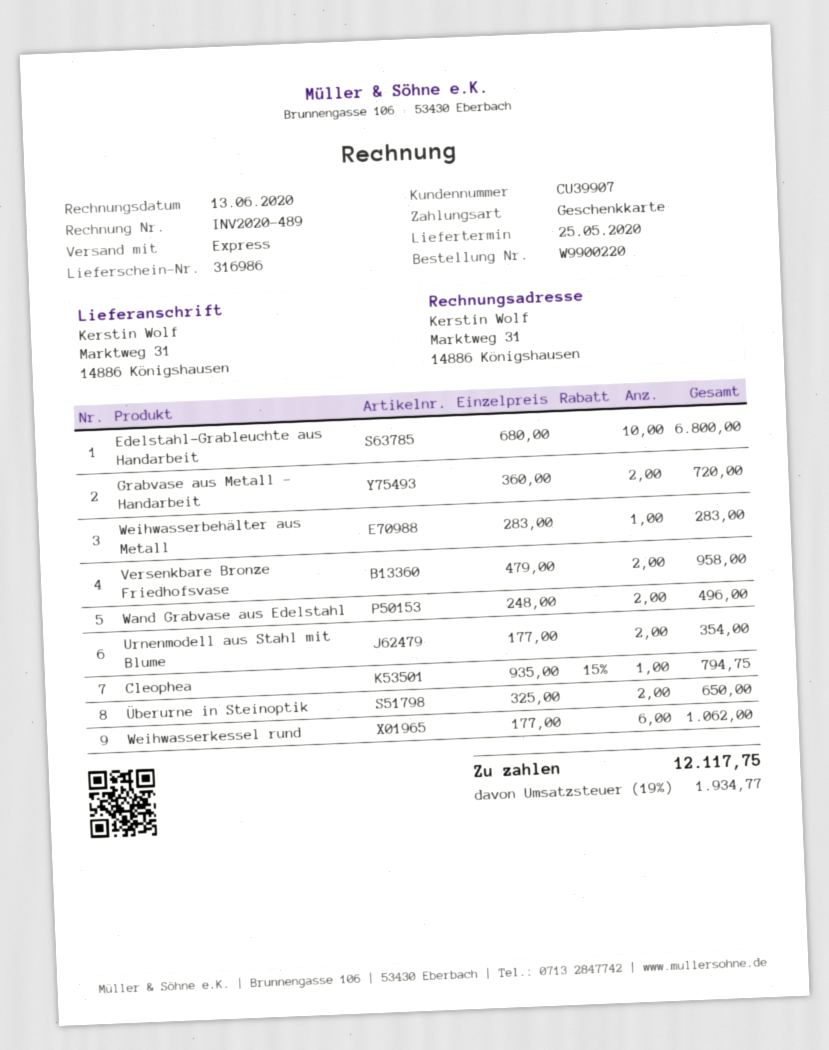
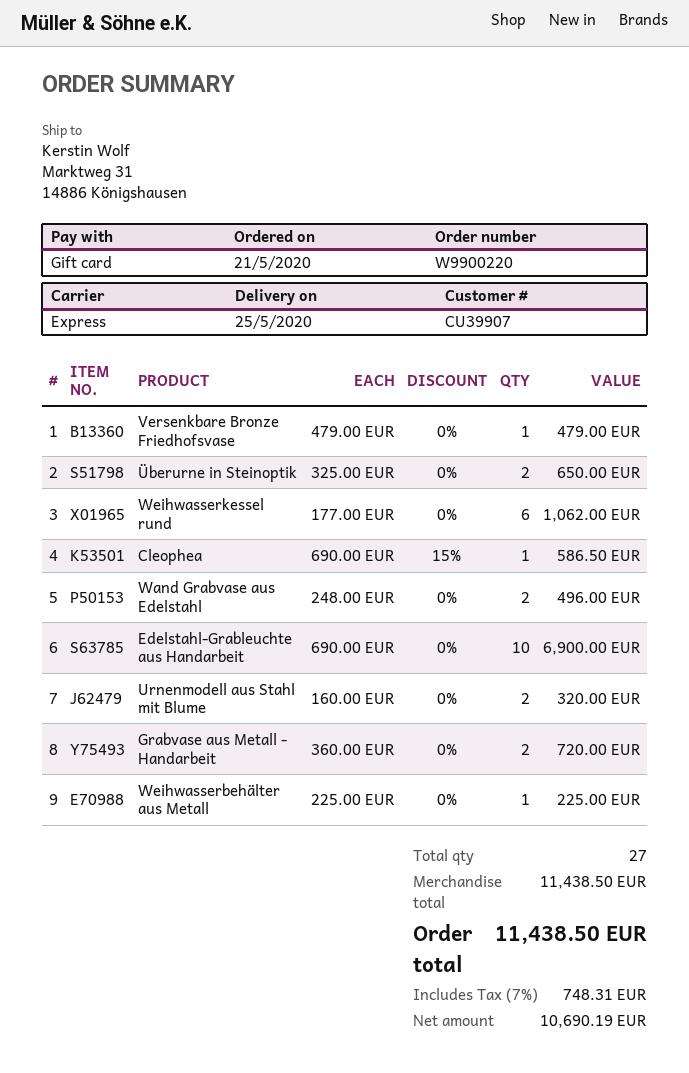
Edelstahl-Grableuchte aus Handarbeit: 10 x 680.00 = 6800.00 -> 10 x 690.00 = 6900.00
Weihwasserbehälter aus Metall: 1 x 283.00 = 283.00 -> 1 x 225.00 = 225.00
Versenkbare Bronze Friedhofsvase: 2 x 479.00 = 958.00 -> 1 x 479.00 = 479.00
Urnenmodell aus Stahl mit Blume: 2 x 177.00 = 354.00 -> 2 x 160.00 = 320.00
Cleophea: 1 x 935.00 - 15% = 794.75 -> 1 x 690.00 - 15% = 586.50
tax: 19% = 1934.77 -> 7% = 748.31
total: 12117.75 -> 11438.50

